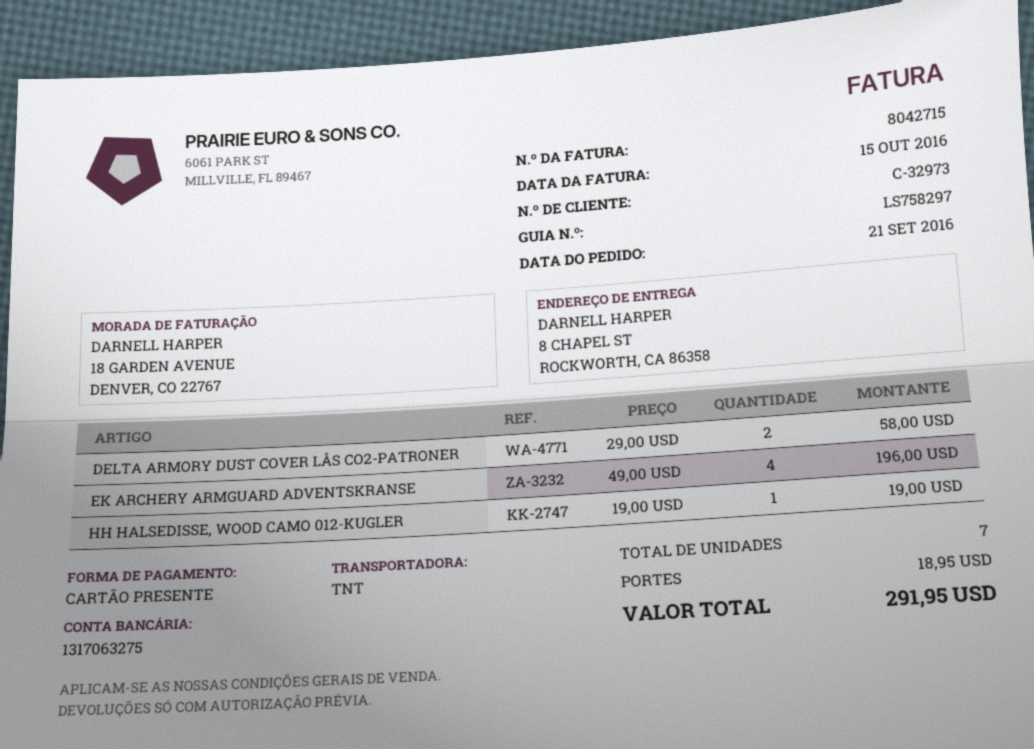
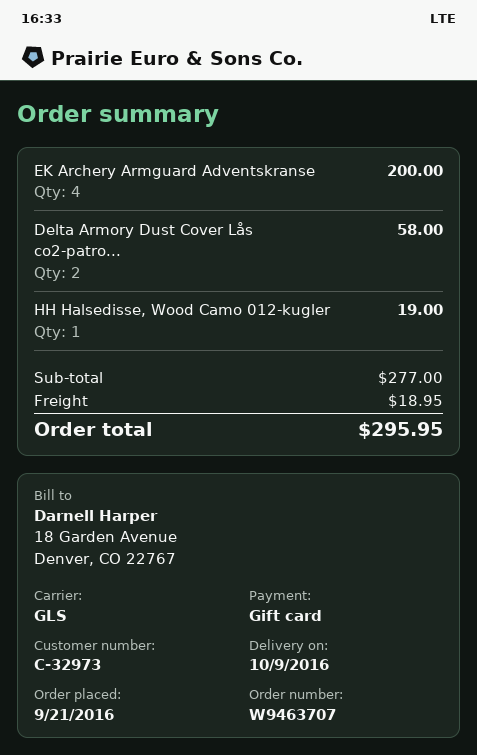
shipping method: TNT -> GLS
EK ARCHERY ARMGUARD ADVENTSKRANSE: 4 for 196.00 -> 4 for 200.00
total: 291.95 -> 295.95

